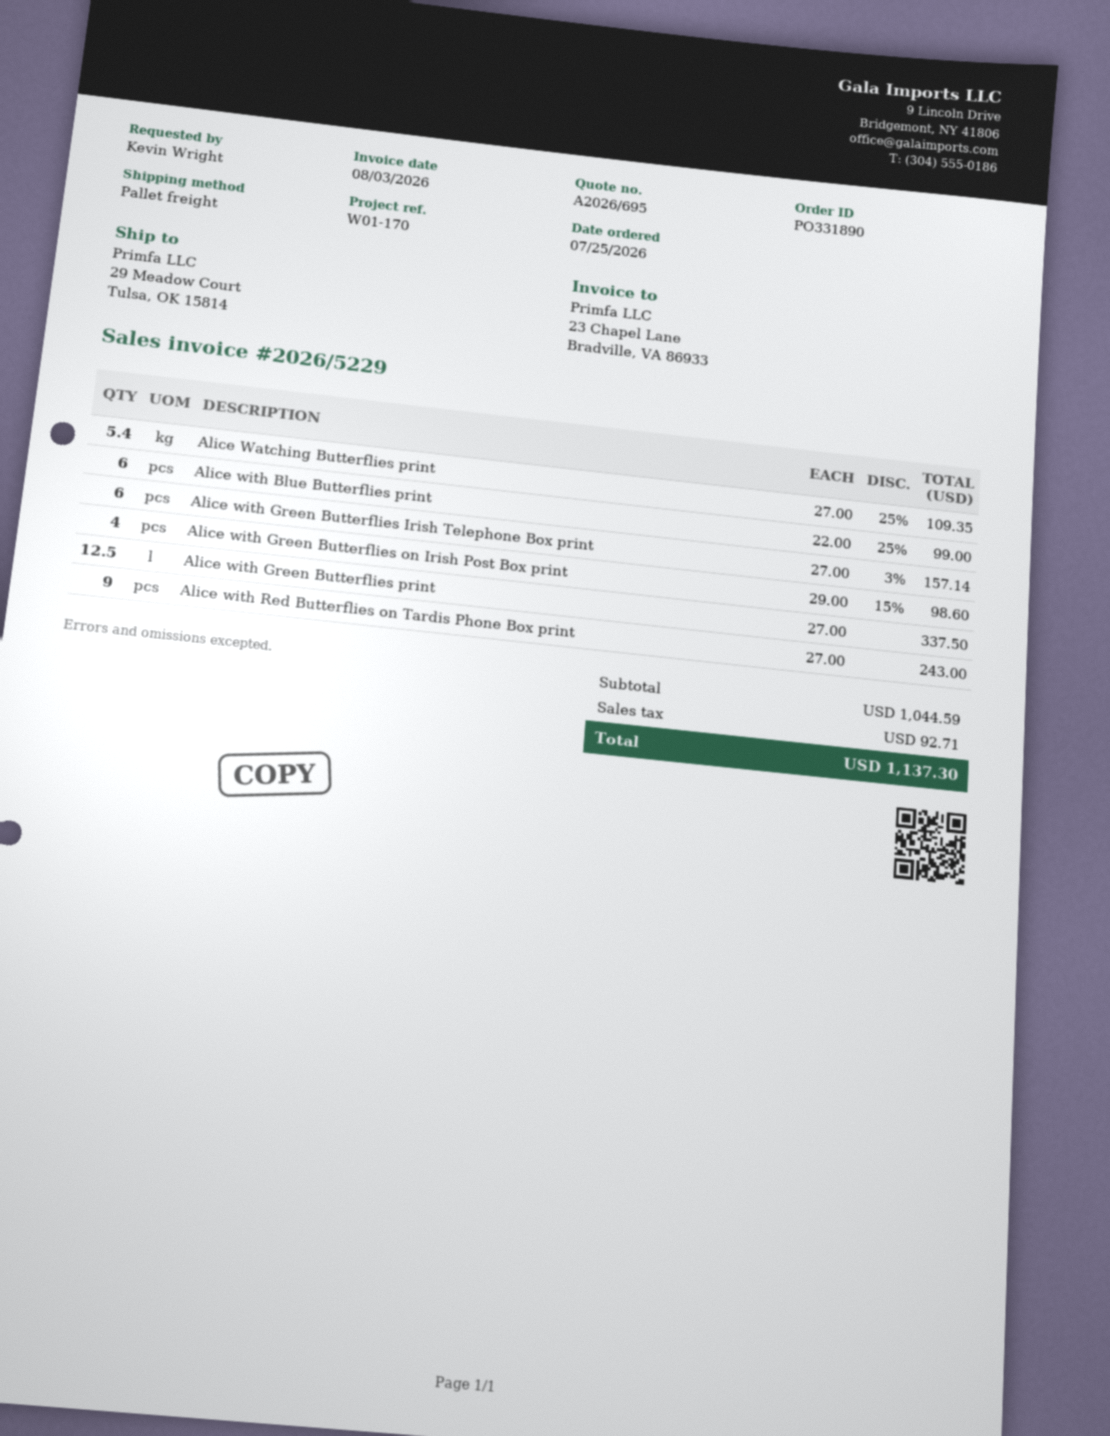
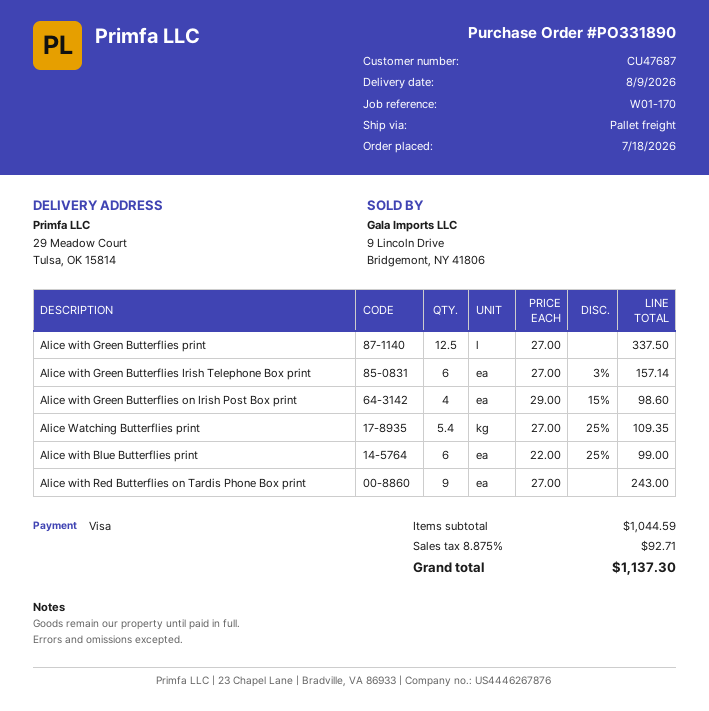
order date: 2026-07-25 -> 2026-07-18

